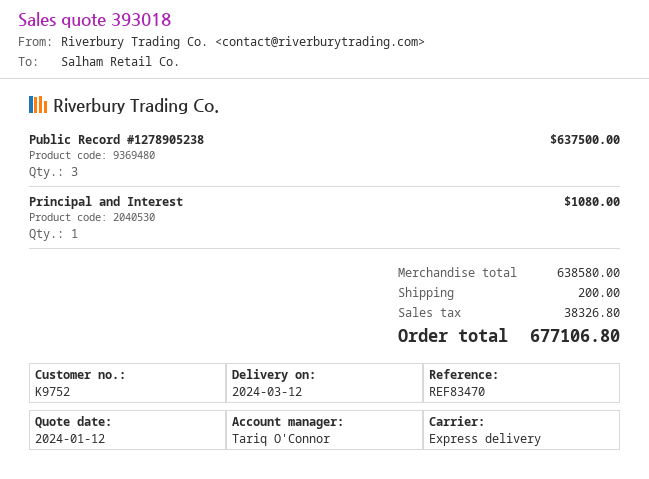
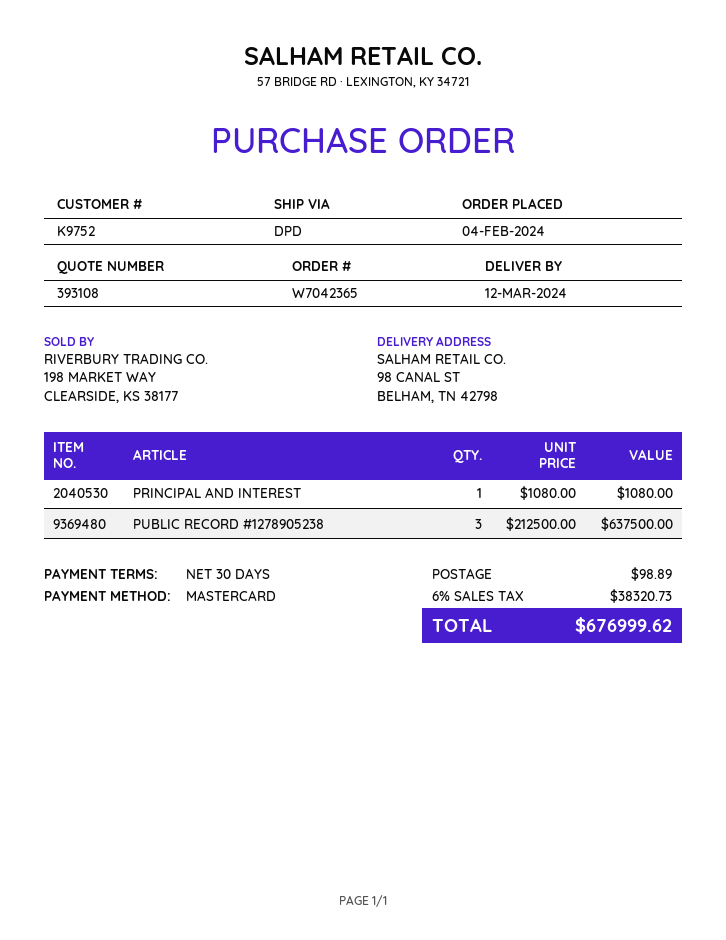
quote number: 393018 -> 393108
shipping method: express -> DPD
shipping: 200.00 -> 98.89
tax: 38326.80 -> 38320.73
total: 677106.80 -> 676999.62

